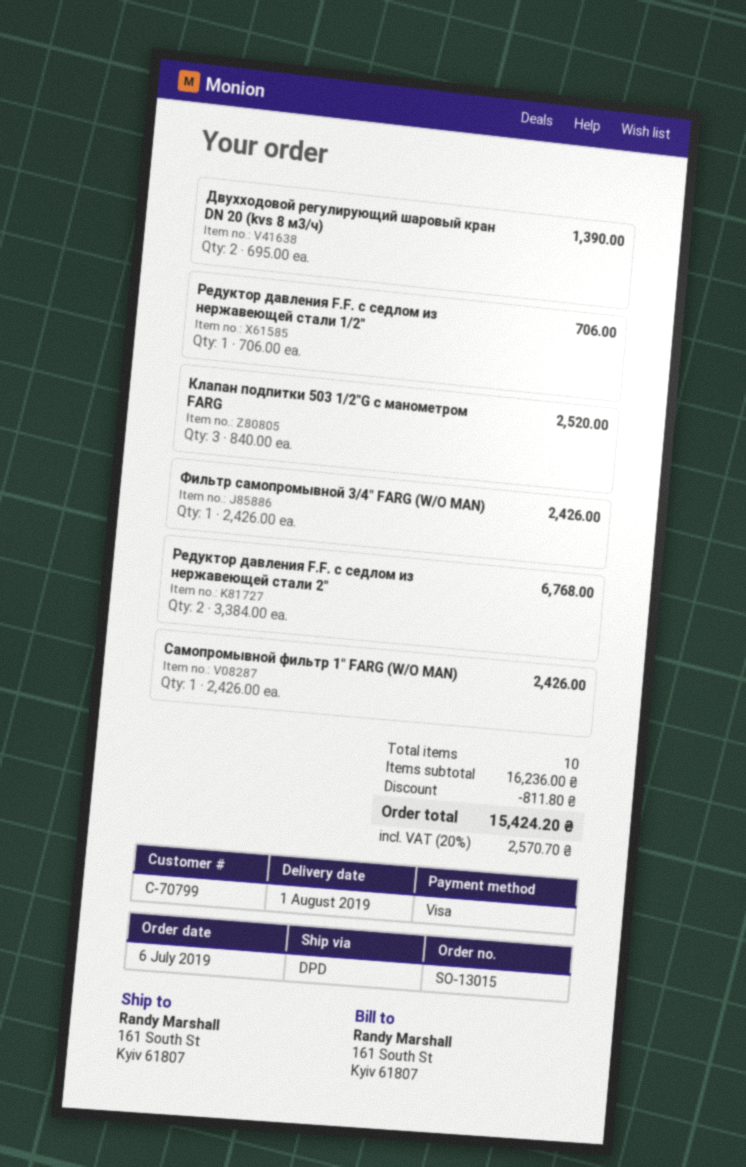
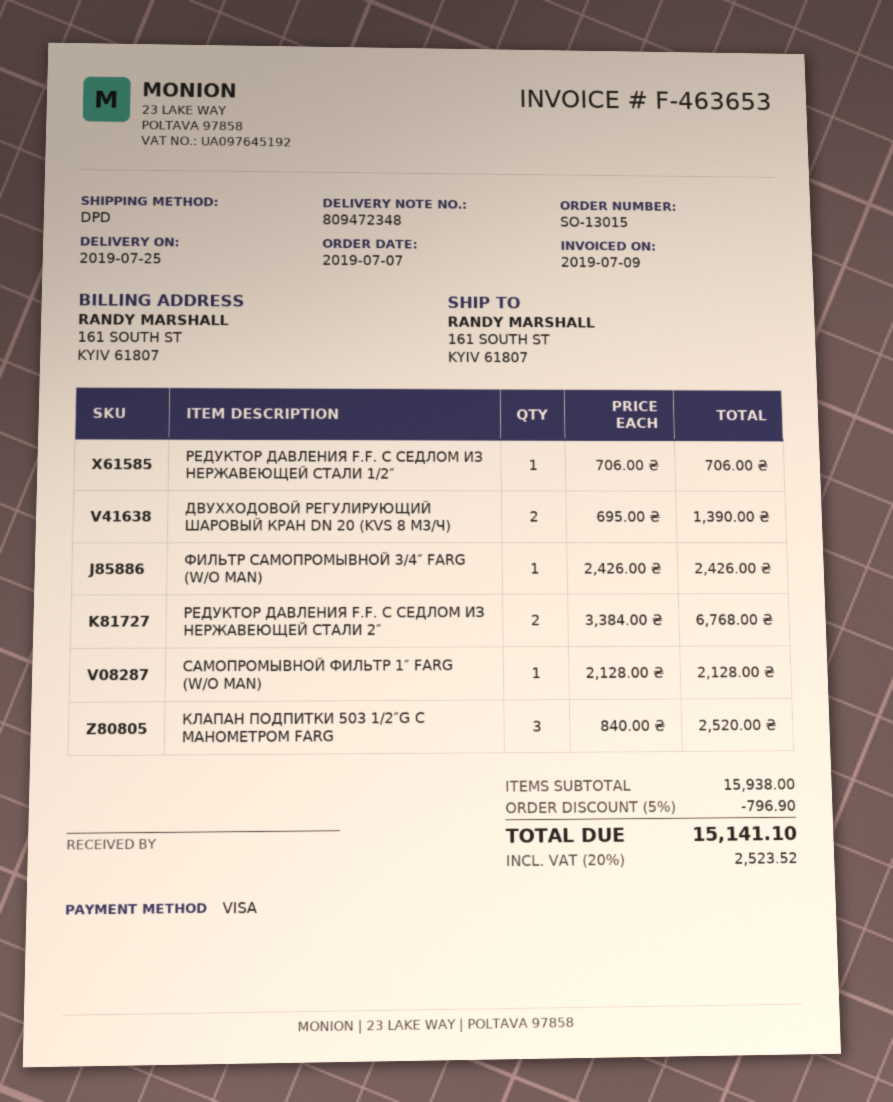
order date: 2019-07-06 -> 2019-07-07
delivery date: 2019-08-01 -> 2019-07-25
Самопромывной фильтр 1″ FARG (W/O MAN): 1 x 2426.00 = 2426.00 -> 1 x 2128.00 = 2128.00
subtotal: 16236.00 -> 15938.00
discount: 811.80 -> 796.90
tax: 20% = 2570.70 -> 20% = 2523.52
total: 15424.20 -> 15141.10

